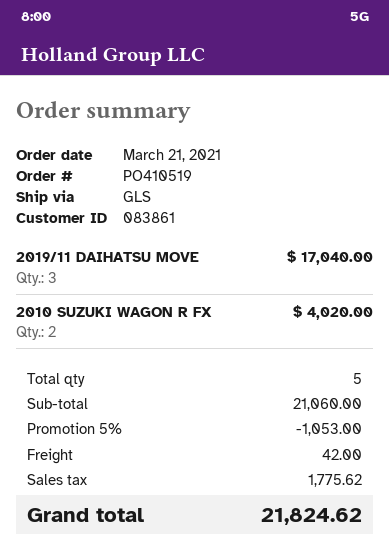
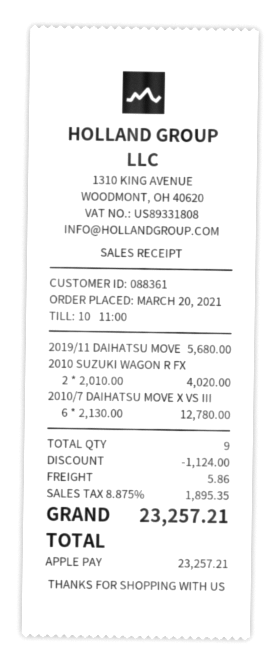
order date: 2021-03-21 -> 2021-03-20
customer number: 083861 -> 088361
2019/11 DAIHATSU MOVE: 3 for 17040.00 -> 1 for 5680.00
2010/7 DAIHATSU MOVE X VS III: none -> 6 for 12780.00
total quantity: 5 -> 9
discount: 1053.00 -> 1124.00
shipping: 42.00 -> 5.86
tax: 1775.62 -> 1895.35
total: 21824.62 -> 23257.21

